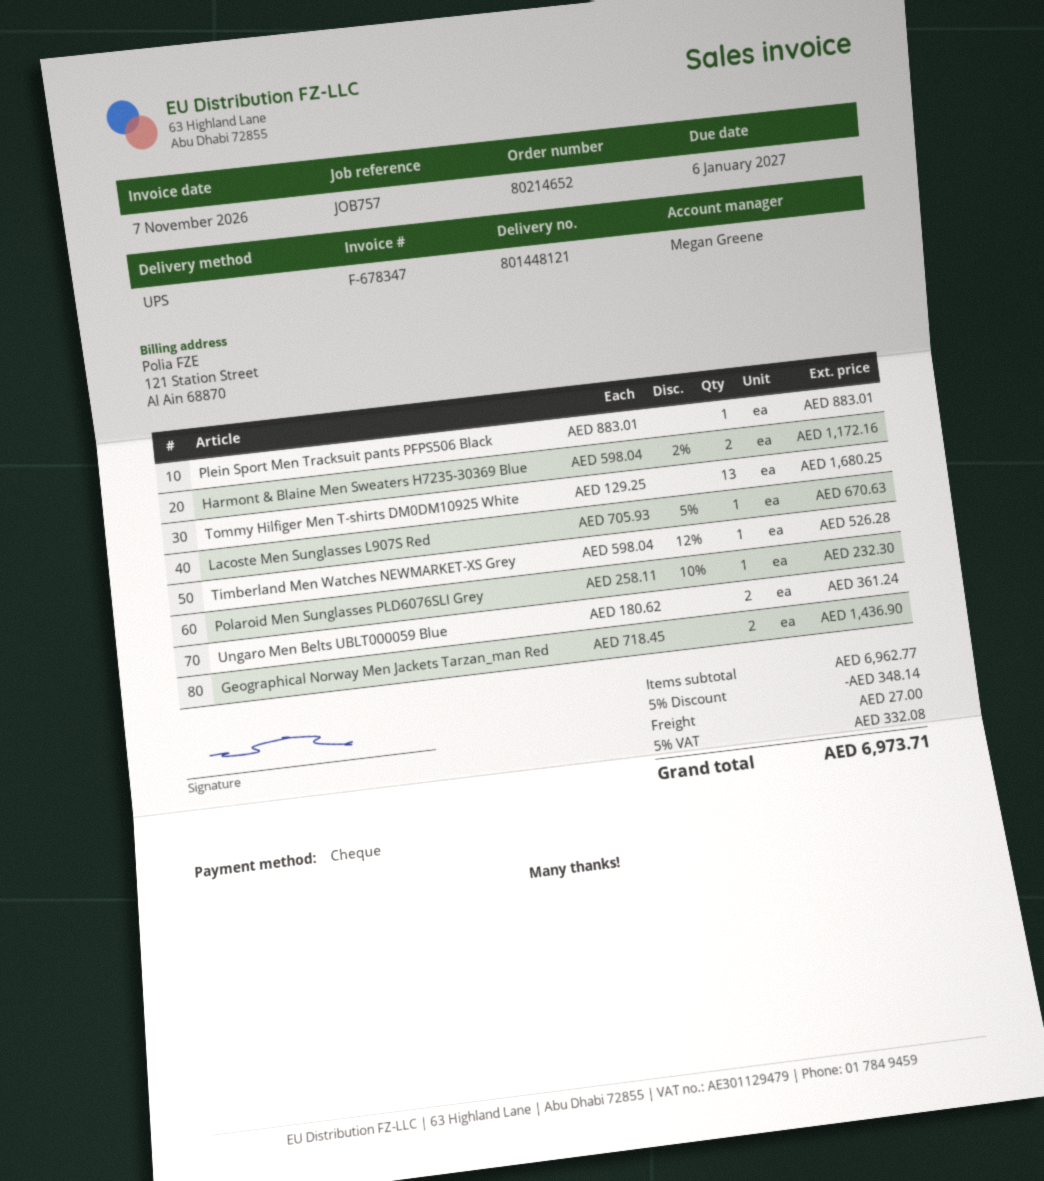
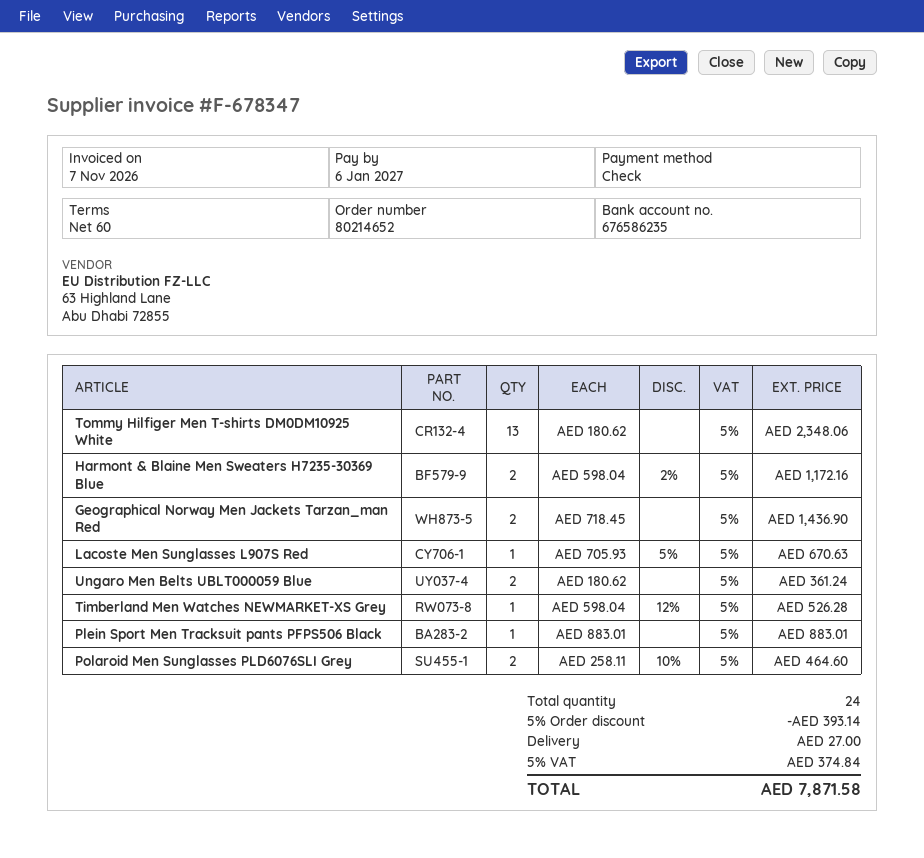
Tommy Hilfiger Men T-shirts DM0DM10925 White: 13 x 129.25 = 1680.25 -> 13 x 180.62 = 2348.06
Polaroid Men Sunglasses PLD6076SLI Grey: 1 x 258.11 - 10% = 232.30 -> 2 x 258.11 - 10% = 464.60
discount: 5% = 348.14 -> 5% = 393.14
tax: 5% = 332.08 -> 5% = 374.84
total: 6973.71 -> 7871.58

